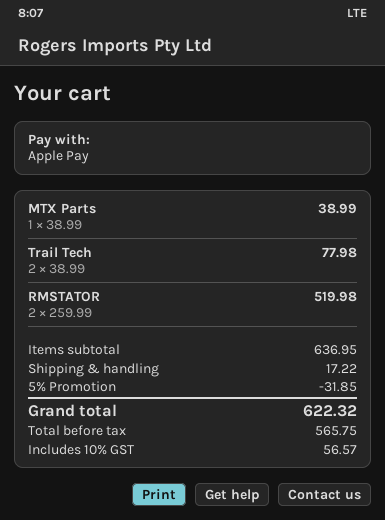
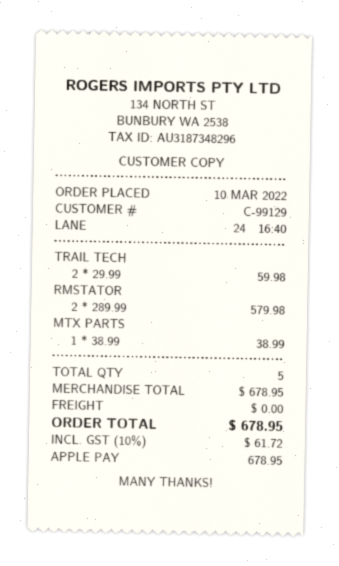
Trail Tech: 2 x 38.99 = 77.98 -> 2 x 29.99 = 59.98
RMSTATOR: 2 x 259.99 = 519.98 -> 2 x 289.99 = 579.98
subtotal: 636.95 -> 678.95
discount: 5% = 31.85 -> none
shipping: 17.22 -> 0.00
tax: 10% = 56.57 -> 10% = 61.72
total: 622.32 -> 678.95

